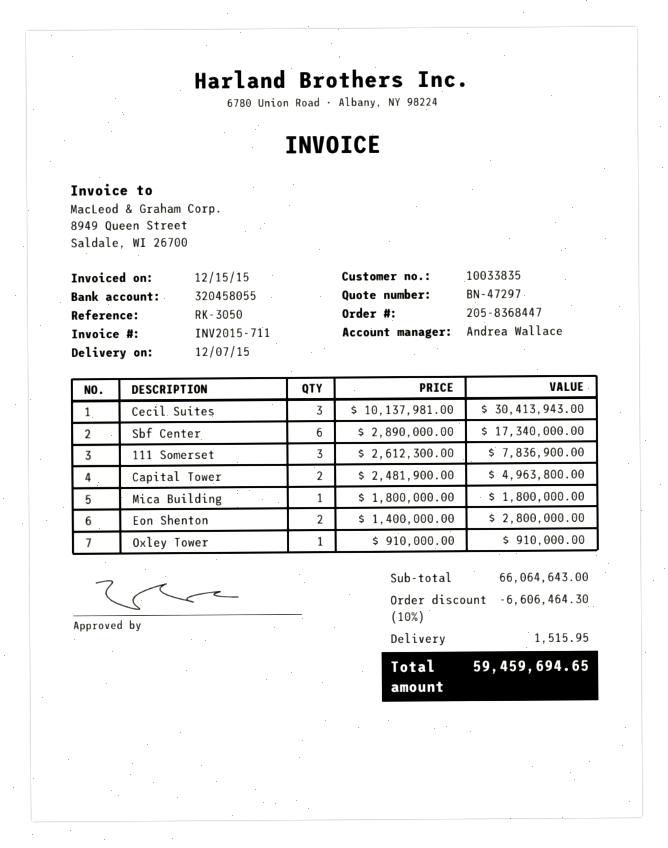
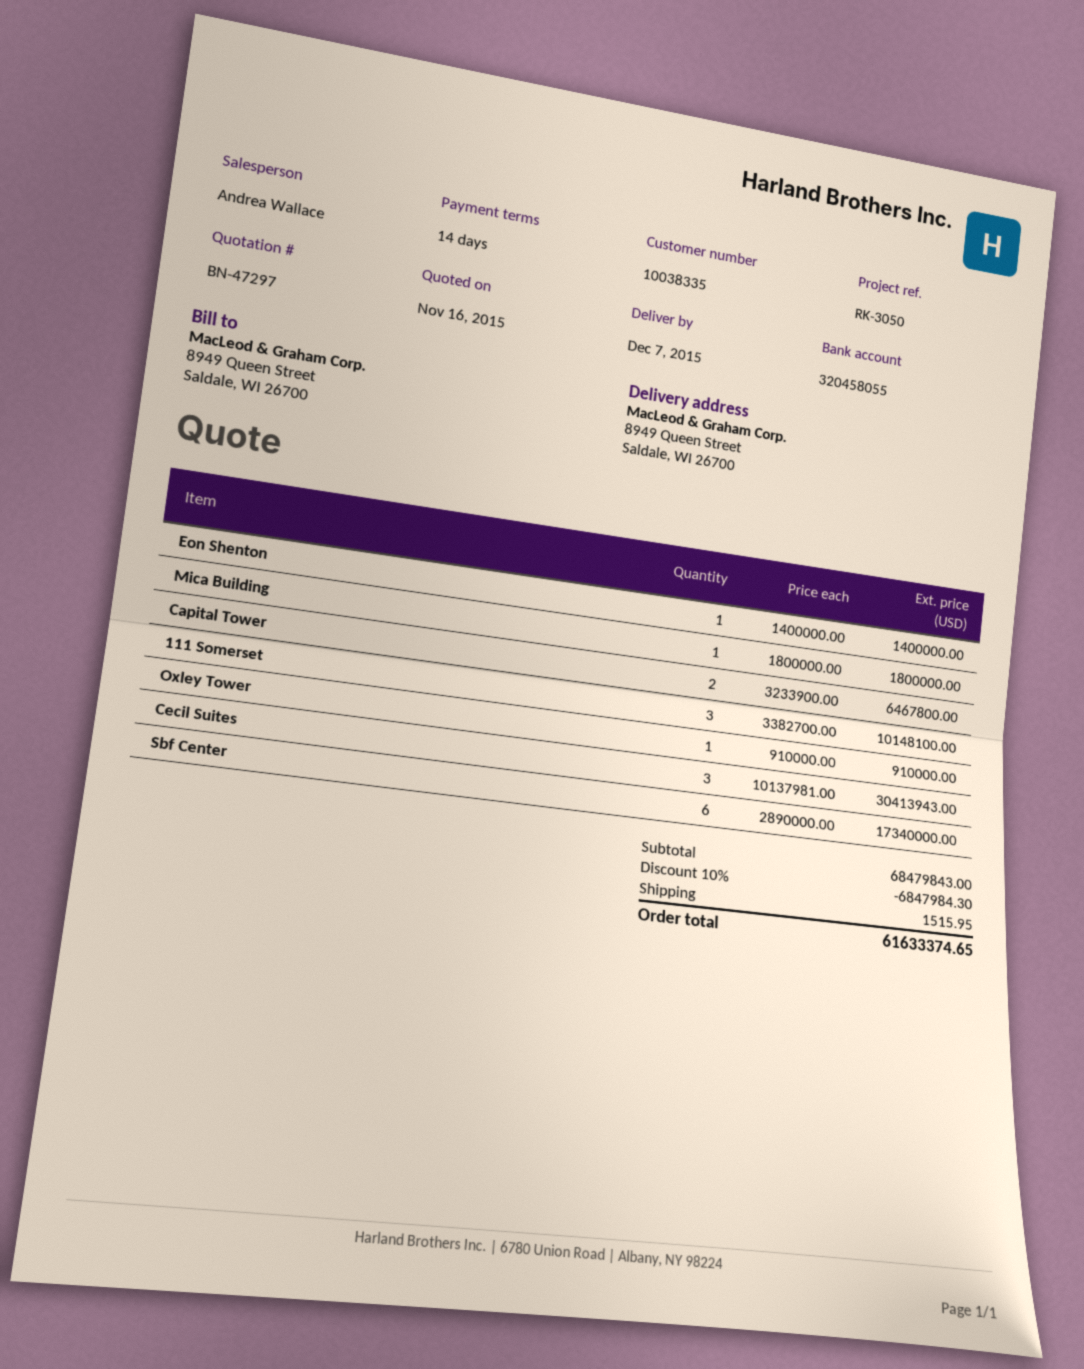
customer number: 10033835 -> 10038335
111 Somerset: 3 x 2612300.00 = 7836900.00 -> 3 x 3382700.00 = 10148100.00
Capital Tower: 2 x 2481900.00 = 4963800.00 -> 2 x 3233900.00 = 6467800.00
Eon Shenton: 2 x 1400000.00 = 2800000.00 -> 1 x 1400000.00 = 1400000.00
subtotal: 66064643.00 -> 68479843.00
discount: 10% = 6606464.30 -> 10% = 6847984.30
total: 59459694.65 -> 61633374.65

